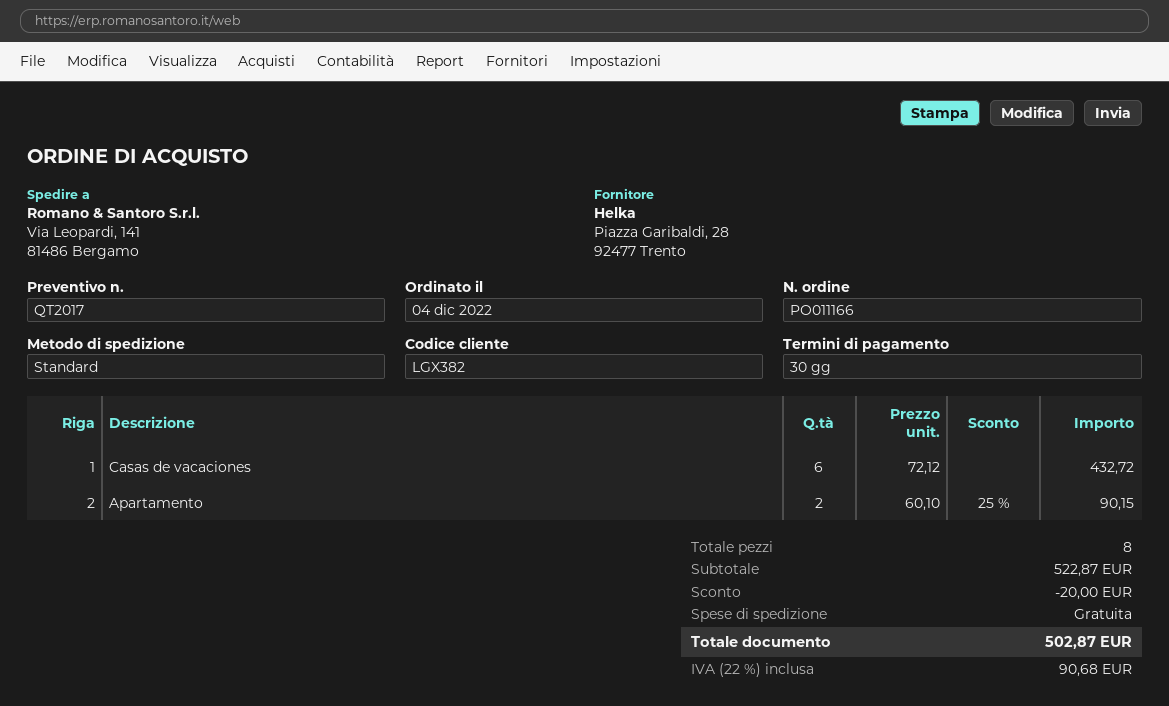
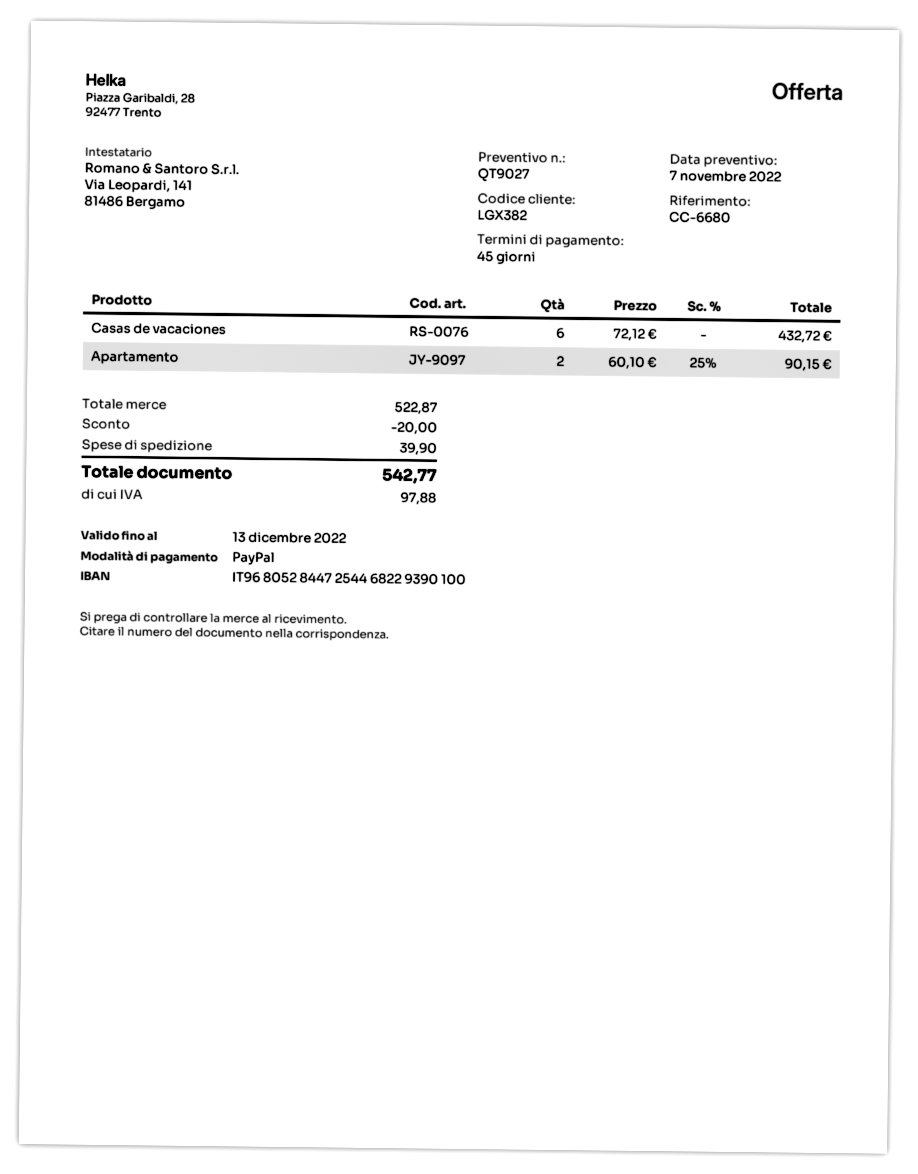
quote number: QT2017 -> QT9027
payment terms: 30 days -> 45 days
shipping: 0.00 -> 39.90
tax: 90.68 -> 97.88
total: 502.87 -> 542.77

